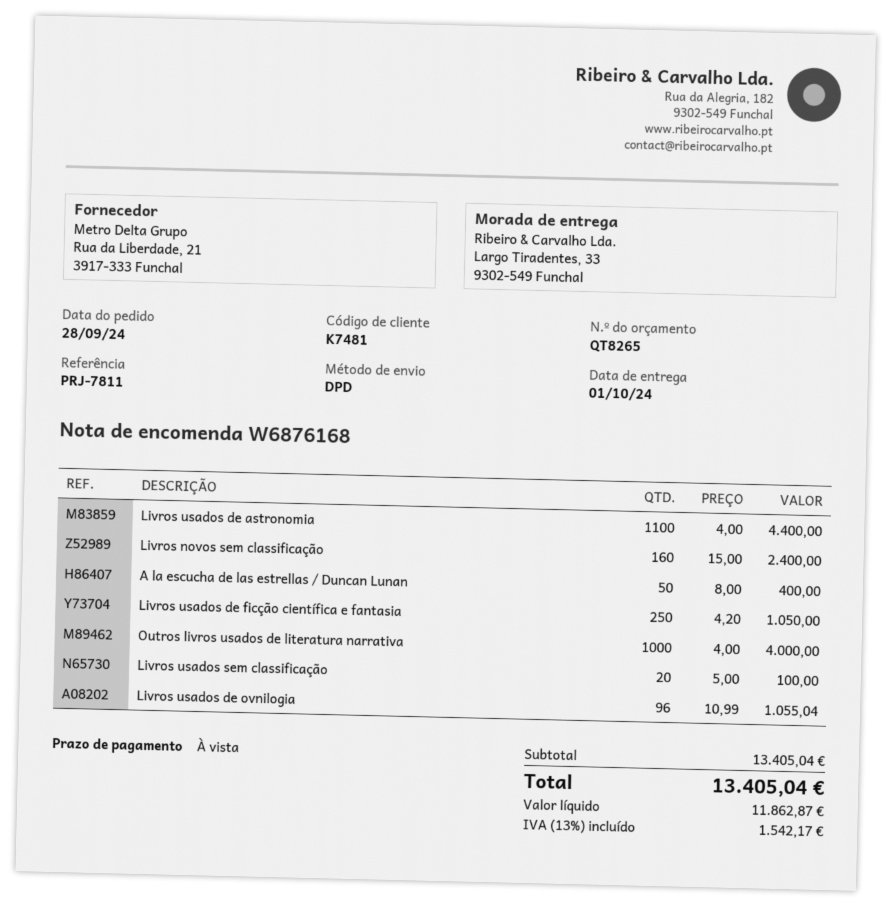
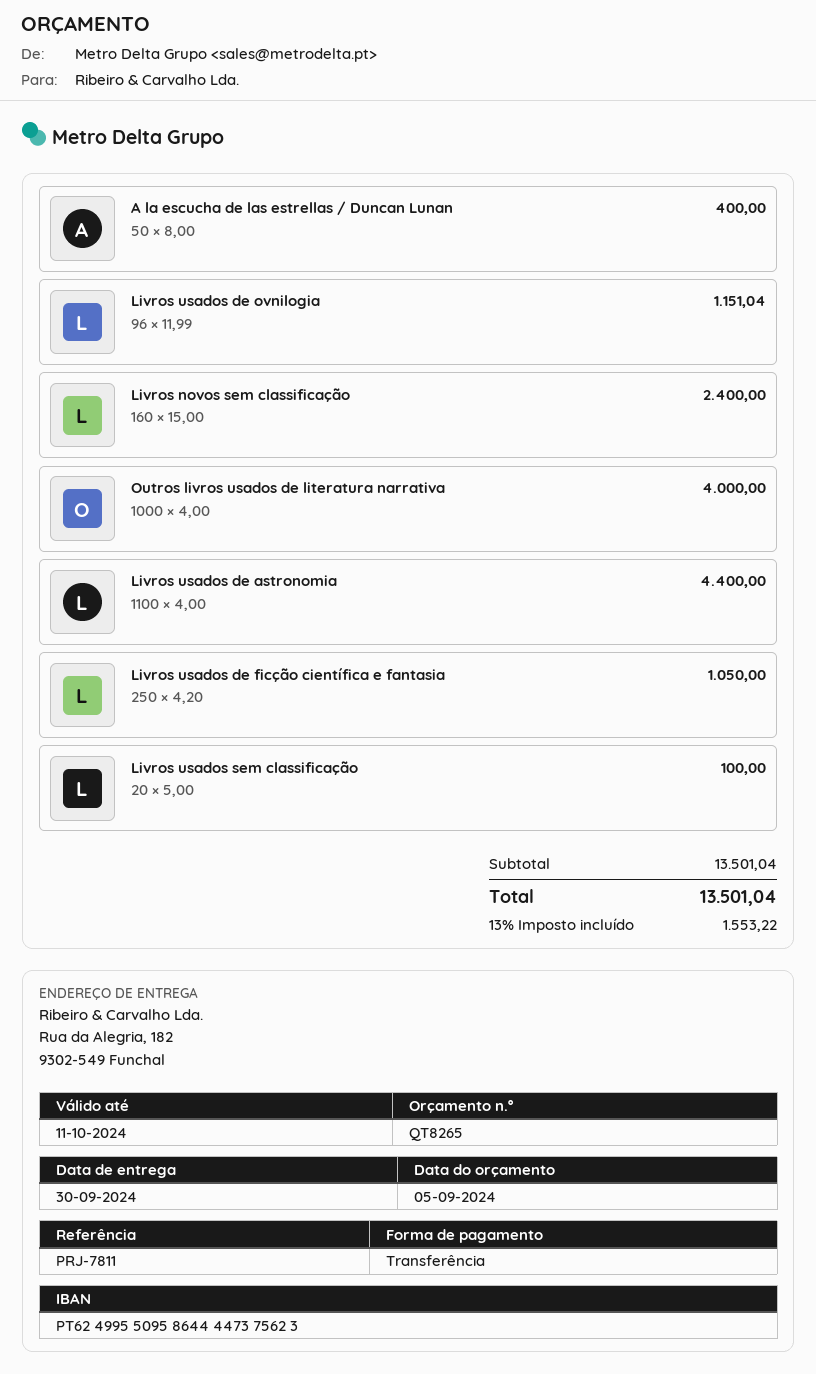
delivery date: 2024-10-01 -> 2024-09-30
ship to: Largo Tiradentes, 33, 9302-549 Funchal -> Rua da Alegria, 182, 9302-549 Funchal
Livros usados de ovnilogia: 96 x 10.99 = 1055.04 -> 96 x 11.99 = 1151.04
subtotal: 13405.04 -> 13501.04
tax: 13% = 1542.17 -> 13% = 1553.22
total: 13405.04 -> 13501.04

